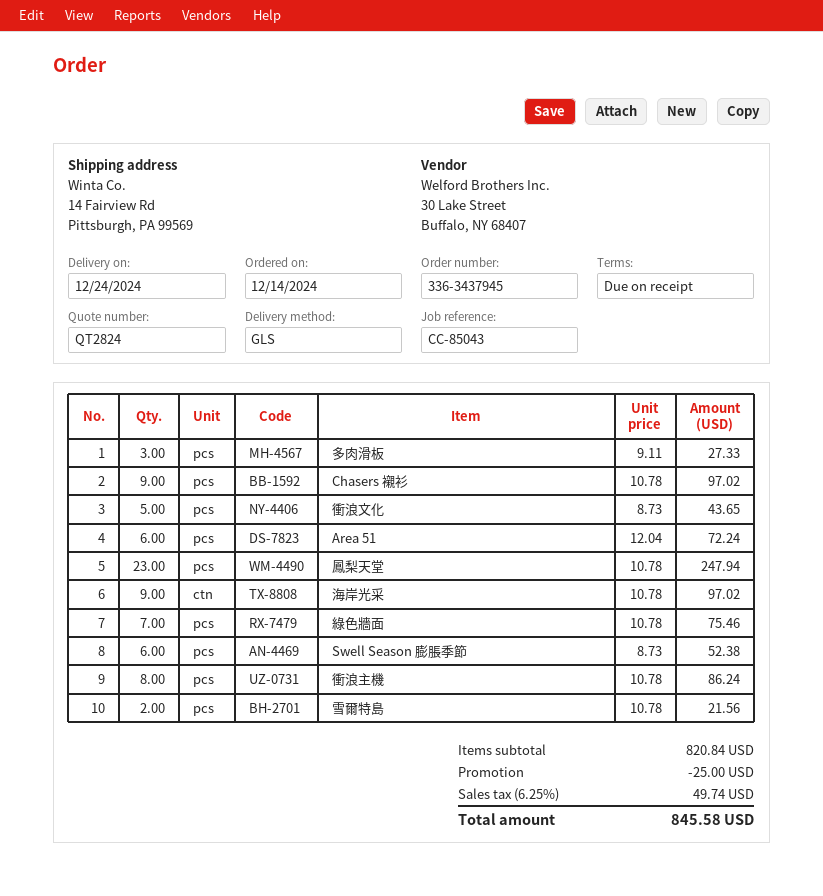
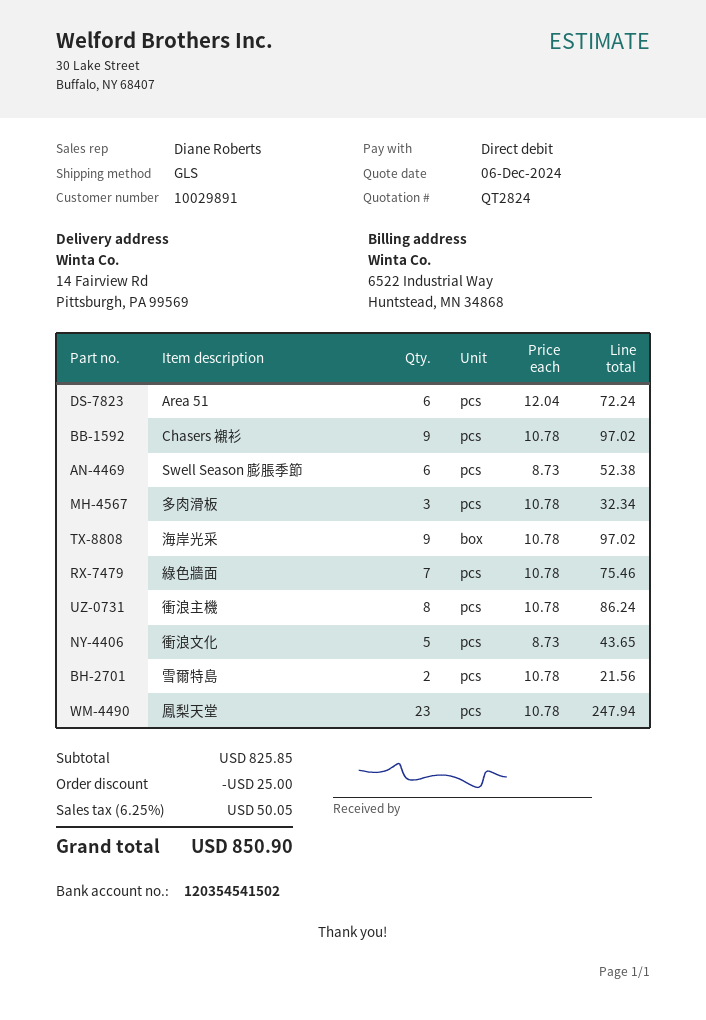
多肉滑板: 3 x 9.11 = 27.33 -> 3 x 10.78 = 32.34
subtotal: 820.84 -> 825.85
tax: 6.25% = 49.74 -> 6.25% = 50.05
total: 845.58 -> 850.90

